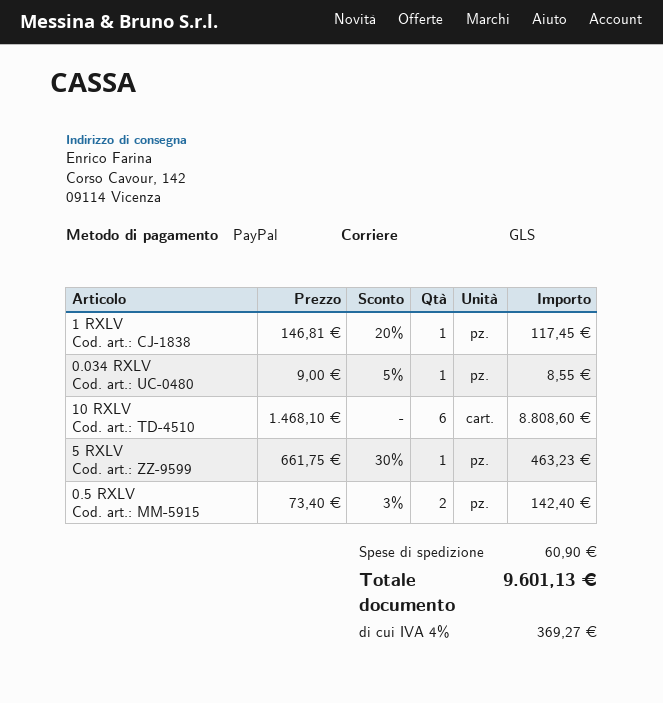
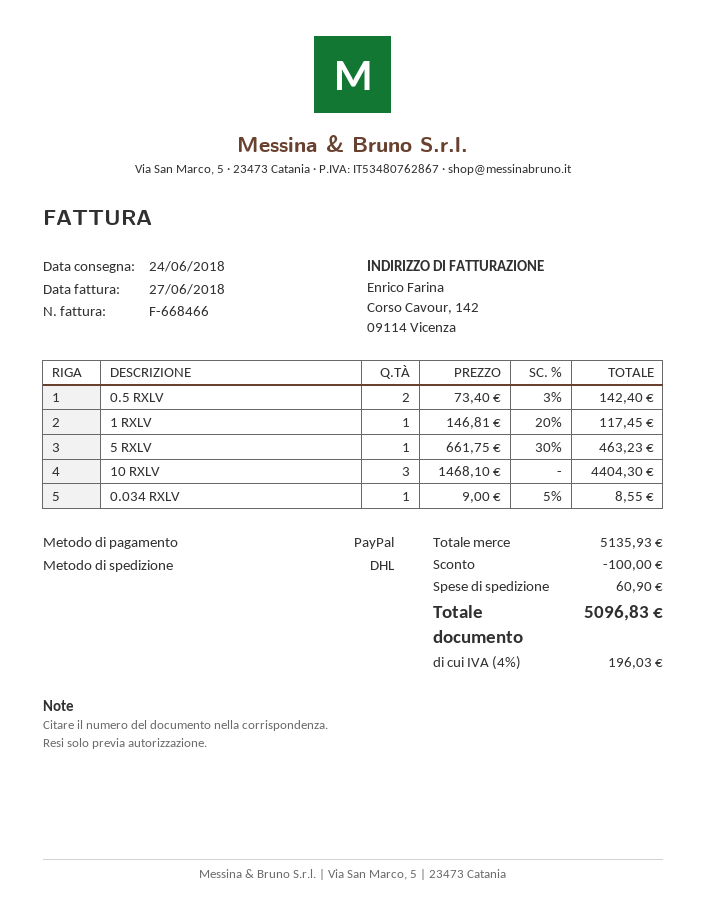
shipping method: GLS -> DHL
10 RXLV: 6 x 1468.10 = 8808.60 -> 3 x 1468.10 = 4404.30
discount: none -> 100.00
tax: 4% = 369.27 -> 4% = 196.03
total: 9601.13 -> 5096.83

